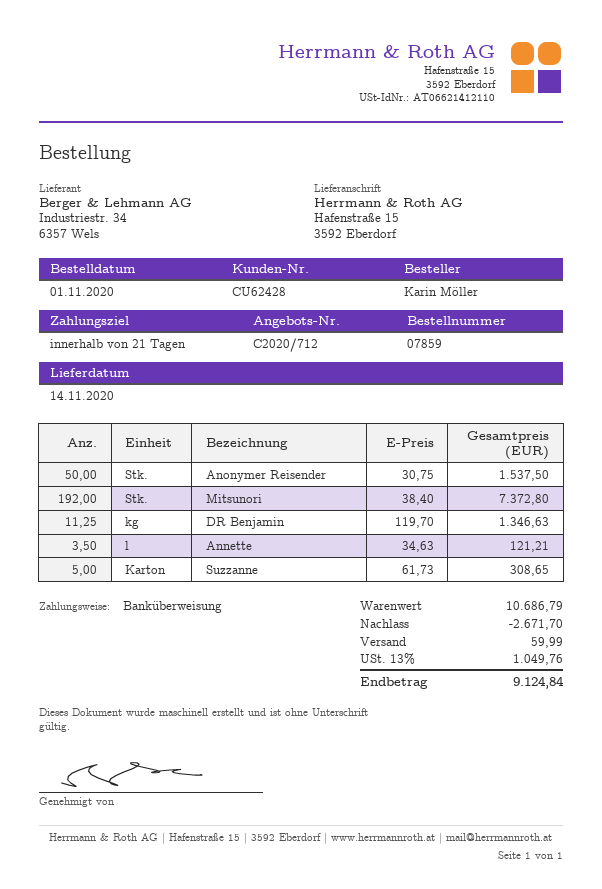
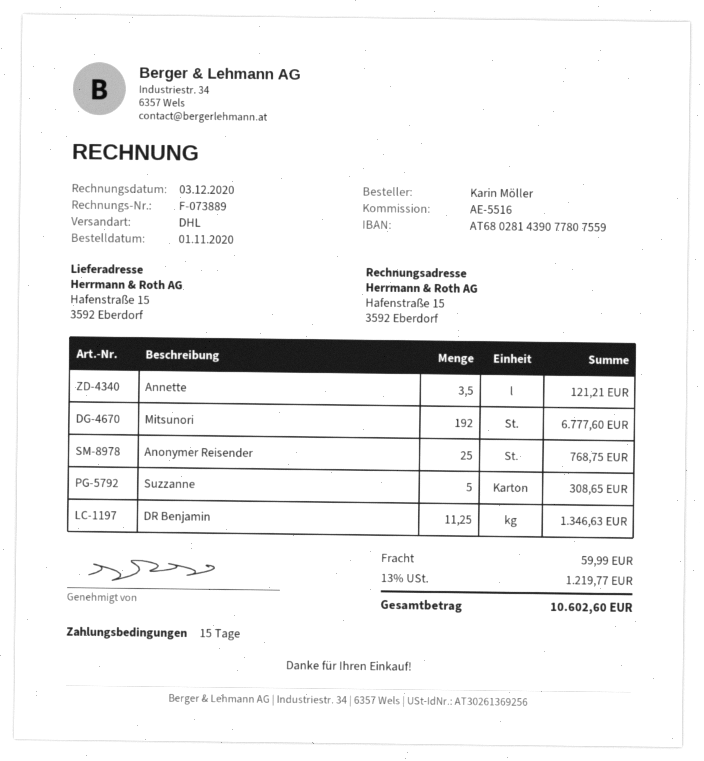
payment terms: 21 days -> 15 days
Anonymer Reisender: 50 for 1537.50 -> 25 for 768.75
Mitsunori: 192 for 7372.80 -> 192 for 6777.60
discount: 2671.70 -> none
tax: 13% = 1049.76 -> 13% = 1219.77
total: 9124.84 -> 10602.60

